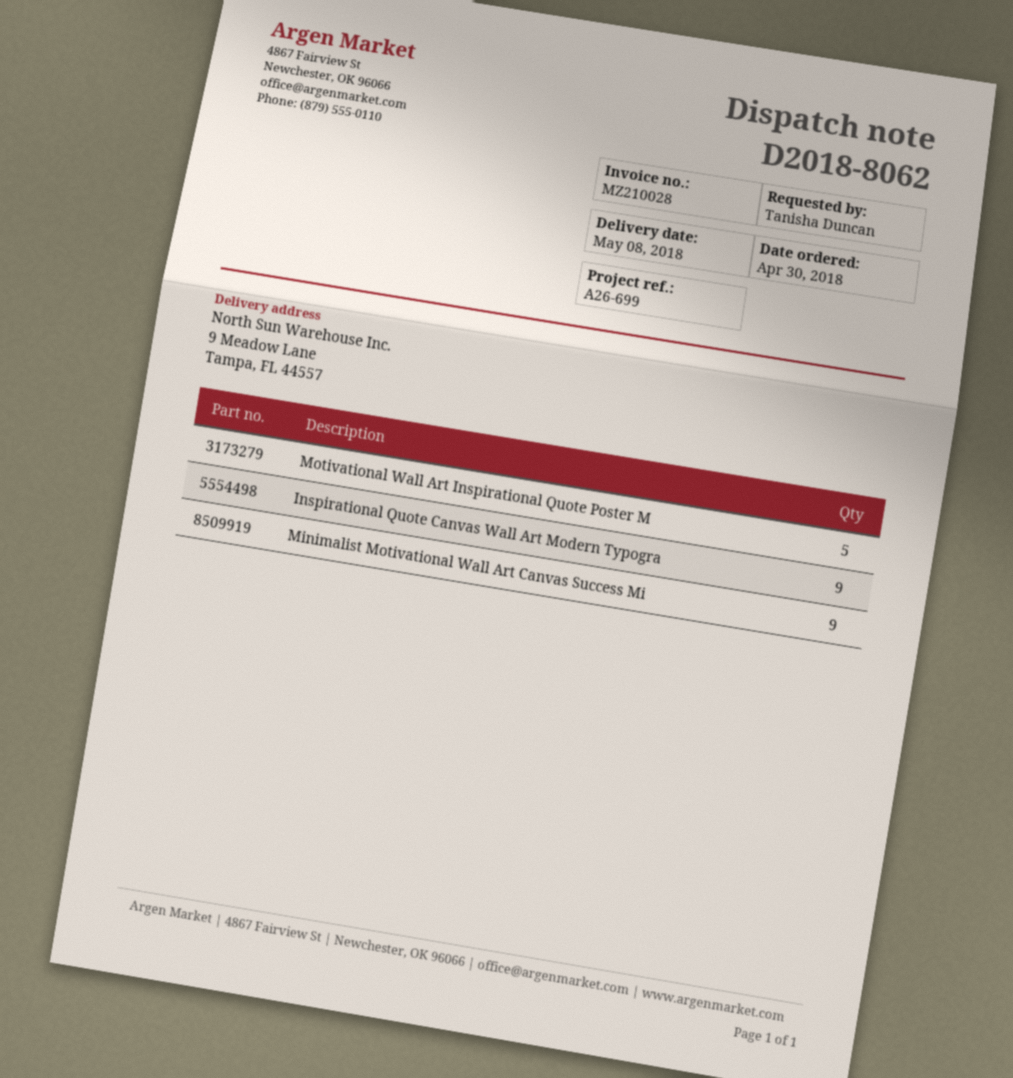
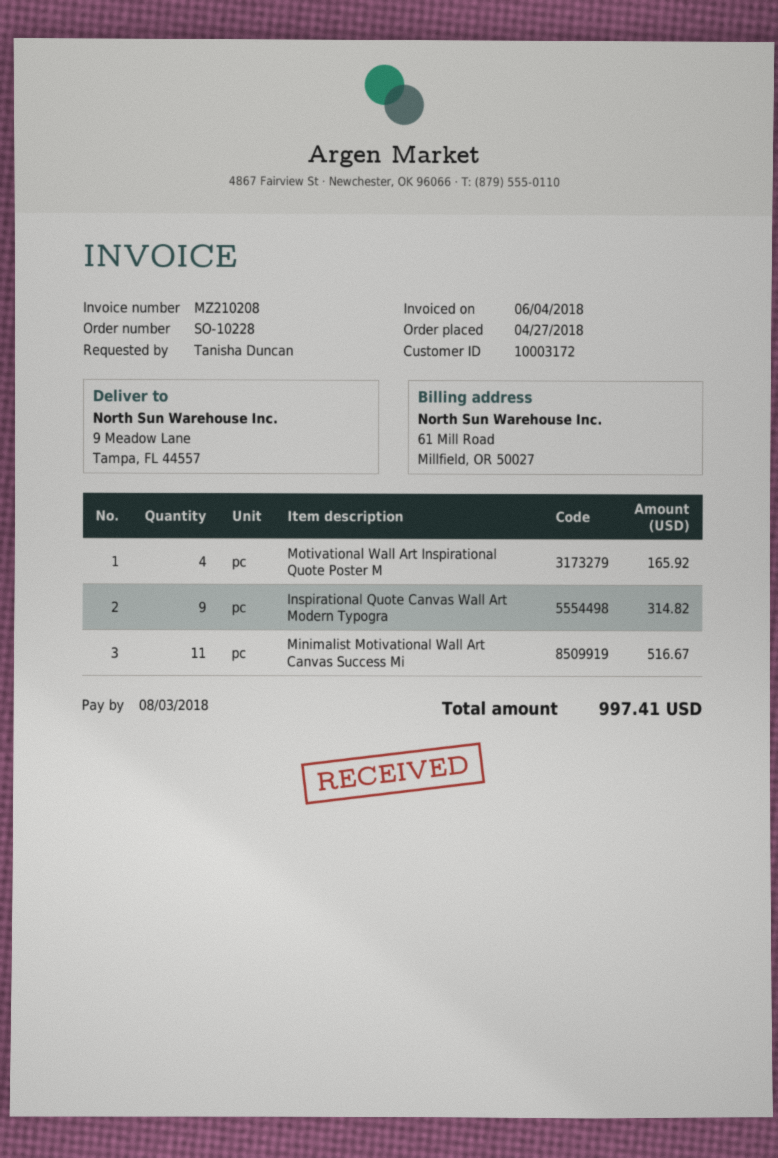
order date: 2018-04-30 -> 2018-04-27
invoice number: MZ210028 -> MZ210208
Motivational Wall Art Inspirational Quote Poster M: 5 -> 4
Minimalist Motivational Wall Art Canvas Success Mi: 9 -> 11

